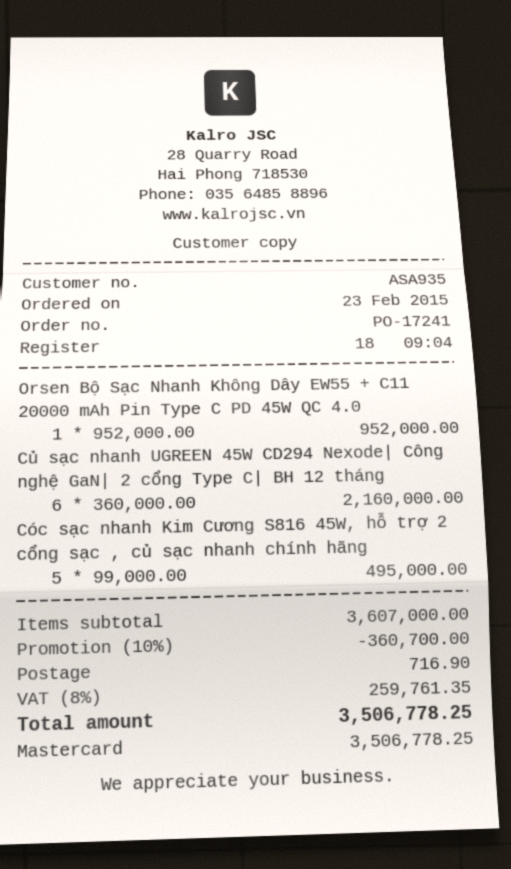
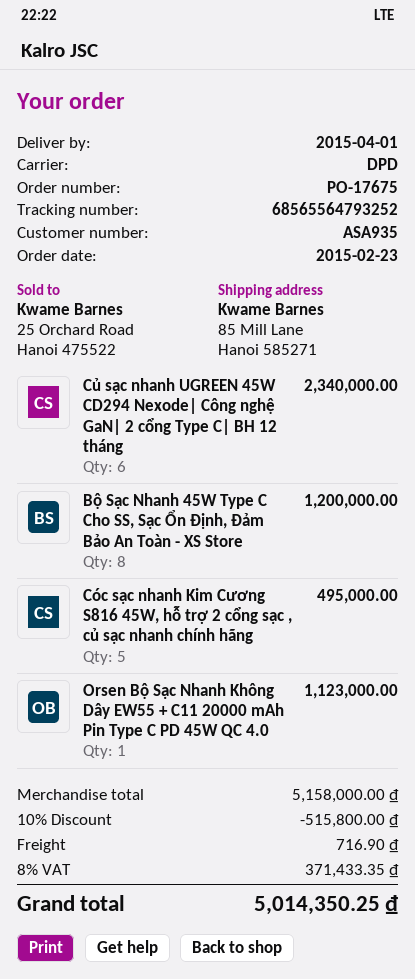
order number: PO-17241 -> PO-17675
Orsen Bộ Sạc Nhanh Không Dây EW55 + C11 20000 mAh Pin Type C PD 45W QC 4.0: 1 for 952000.00 -> 1 for 1123000.00
Củ sạc nhanh UGREEN 45W CD294 Nexode| Công nghệ GaN| 2 cổng Type C| BH 12 tháng: 6 for 2160000.00 -> 6 for 2340000.00
Bộ Sạc Nhanh 45W Type C Cho SS, Sạc Ổn Định, Đảm Bảo An Toàn - XS Store: none -> 8 for 1200000.00
subtotal: 3607000.00 -> 5158000.00
discount: 10% = 360700.00 -> 10% = 515800.00
tax: 8% = 259761.35 -> 8% = 371433.35
total: 3506778.25 -> 5014350.25

